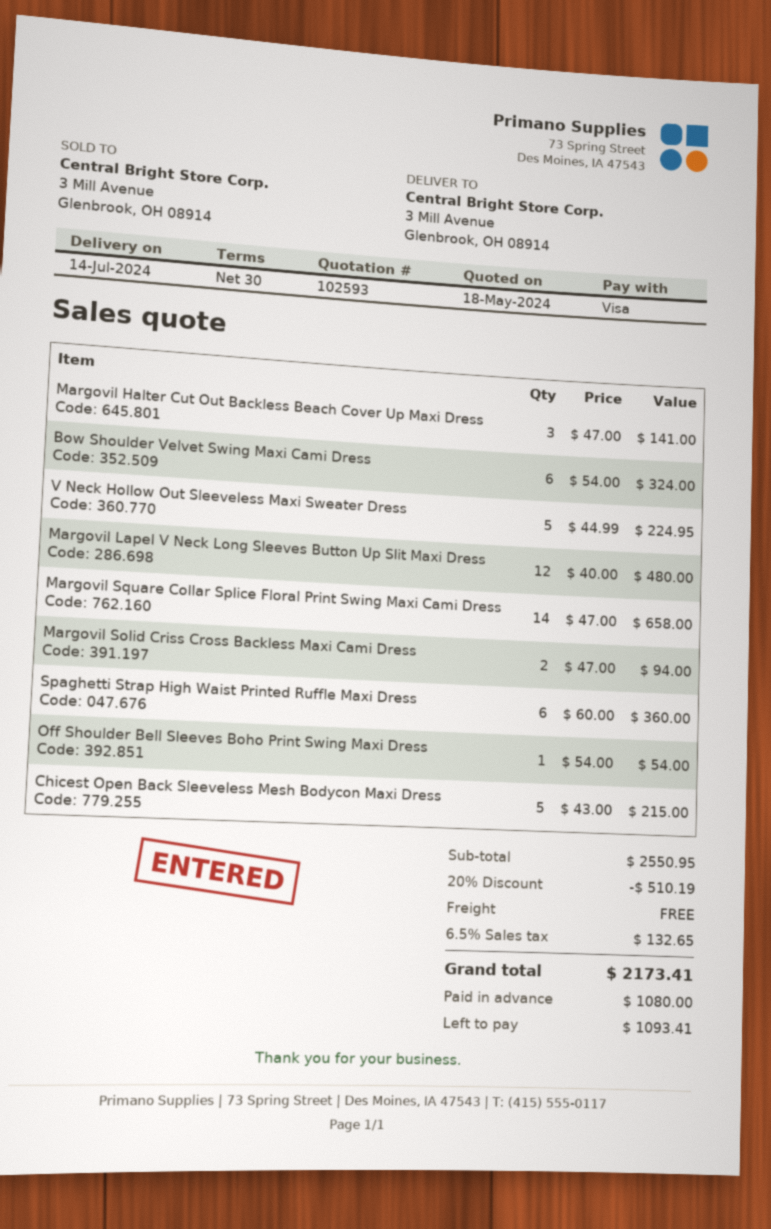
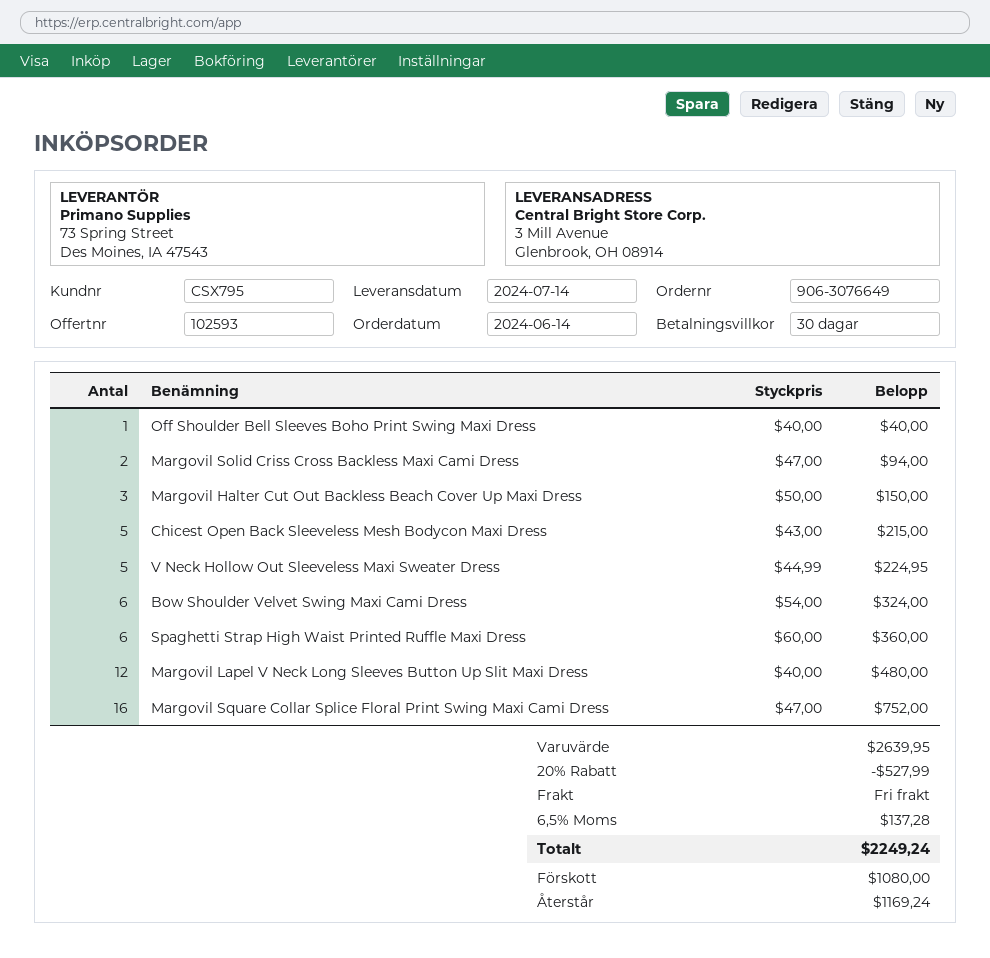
Margovil Halter Cut Out Backless Beach Cover Up Maxi Dress: 3 x 47.00 = 141.00 -> 3 x 50.00 = 150.00
Margovil Square Collar Splice Floral Print Swing Maxi Cami Dress: 14 x 47.00 = 658.00 -> 16 x 47.00 = 752.00
Off Shoulder Bell Sleeves Boho Print Swing Maxi Dress: 1 x 54.00 = 54.00 -> 1 x 40.00 = 40.00
subtotal: 2550.95 -> 2639.95
discount: 20% = 510.19 -> 20% = 527.99
tax: 6.5% = 132.65 -> 6.5% = 137.28
total: 2173.41 -> 2249.24
balance: 1093.41 -> 1169.24

